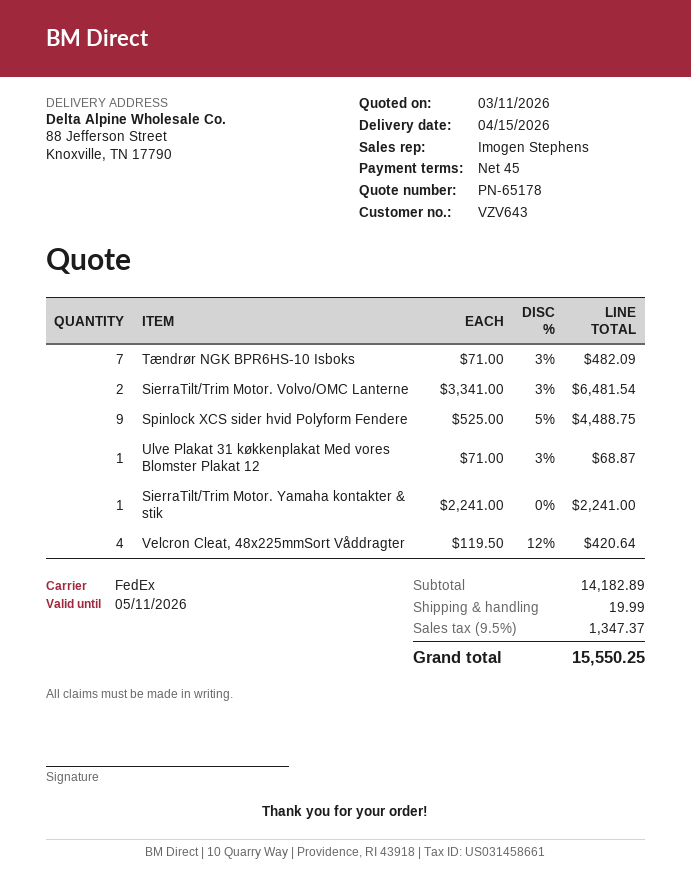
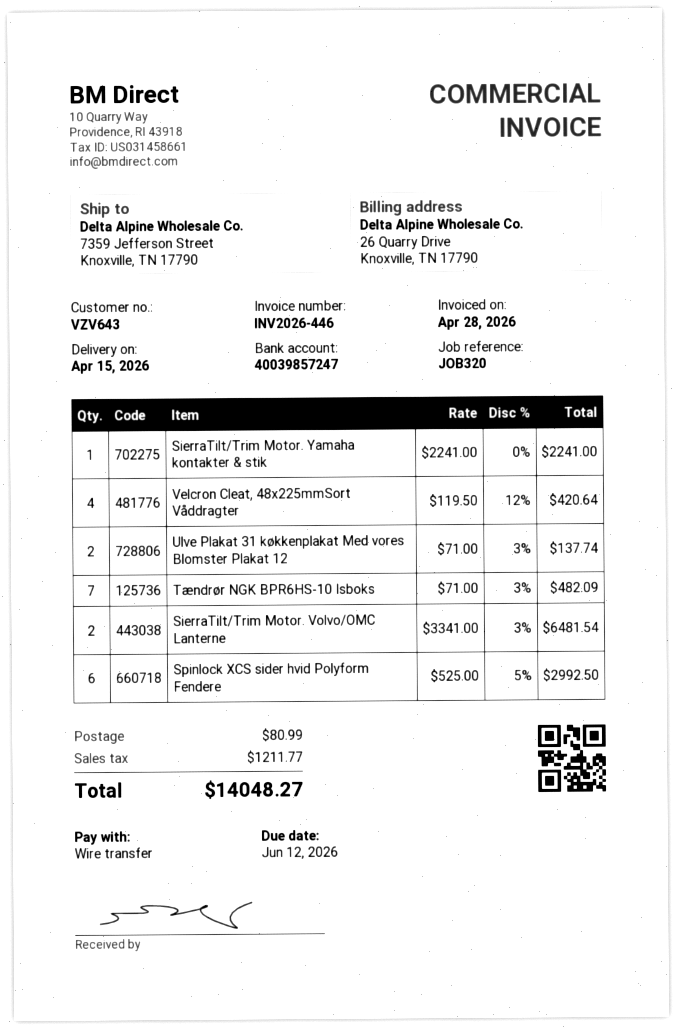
ship to: 88 Jefferson Street, Knoxville, TN 17790 -> 7359 Jefferson Street, Knoxville, TN 17790
Spinlock XCS sider hvid Polyform Fendere: 9 x 525.00 - 5% = 4488.75 -> 6 x 525.00 - 5% = 2992.50
Ulve Plakat 31 køkkenplakat Med vores Blomster Plakat 12: 1 x 71.00 - 3% = 68.87 -> 2 x 71.00 - 3% = 137.74
shipping: 19.99 -> 80.99
tax: 1347.37 -> 1211.77
total: 15550.25 -> 14048.27

